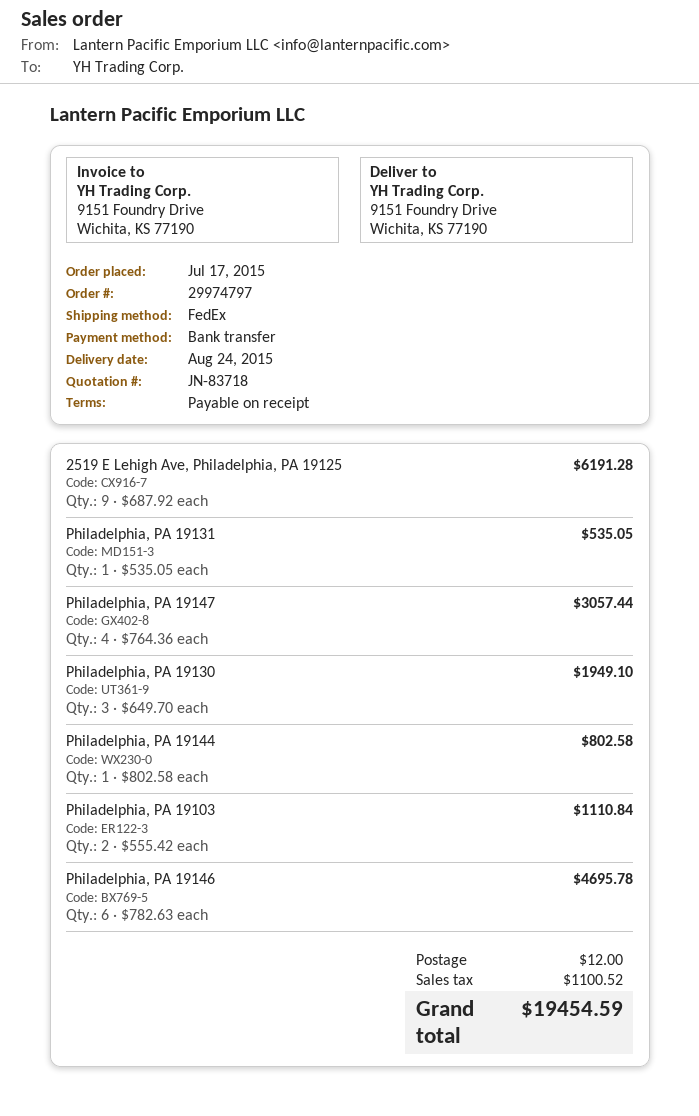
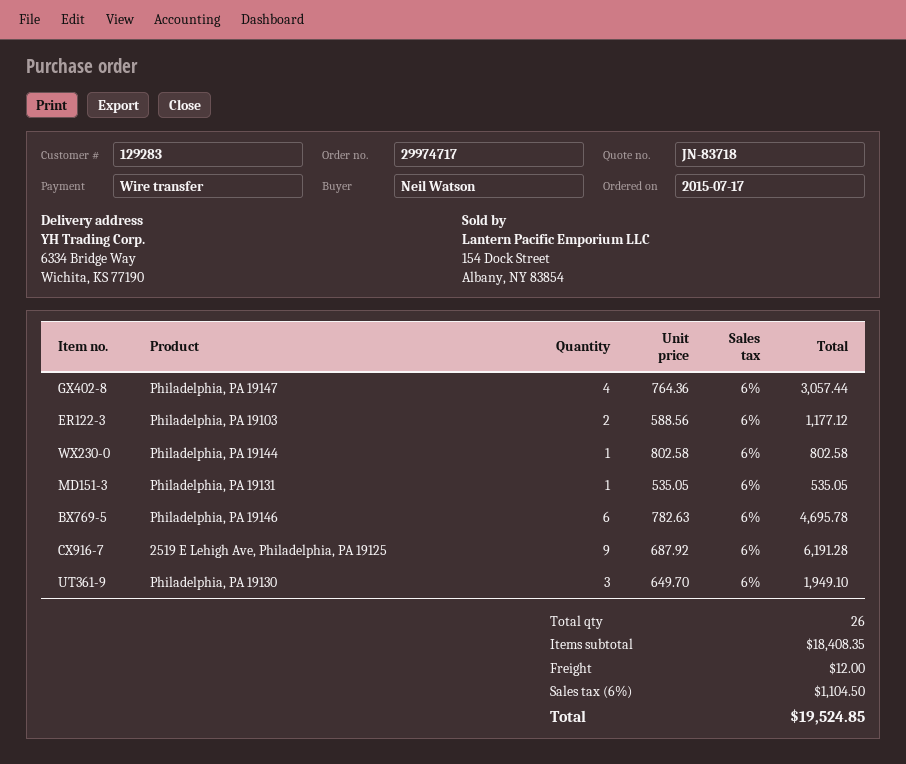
order number: 29974797 -> 29974717
ship to: 9151 Foundry Drive, Wichita, KS 77190 -> 6334 Bridge Way, Wichita, KS 77190
Philadelphia, PA 19103: 2 x 555.42 = 1110.84 -> 2 x 588.56 = 1177.12
tax: 1100.52 -> 1104.50
total: 19454.59 -> 19524.85

